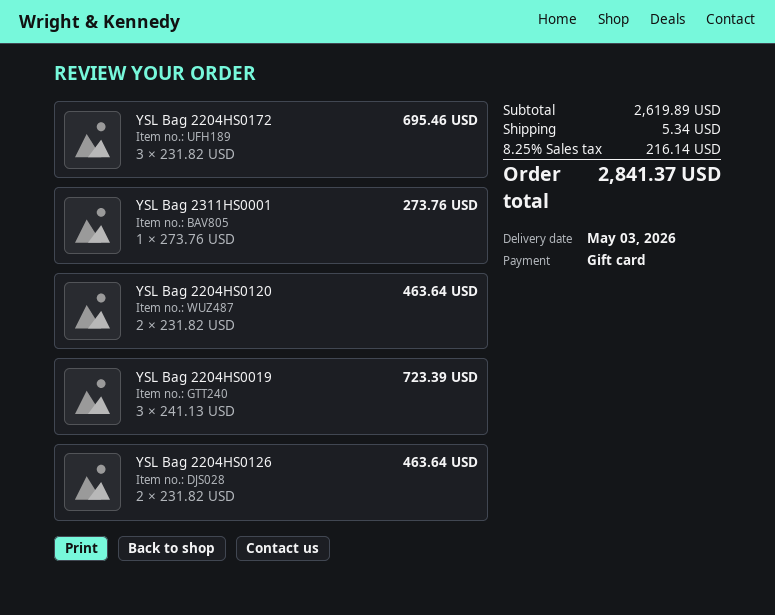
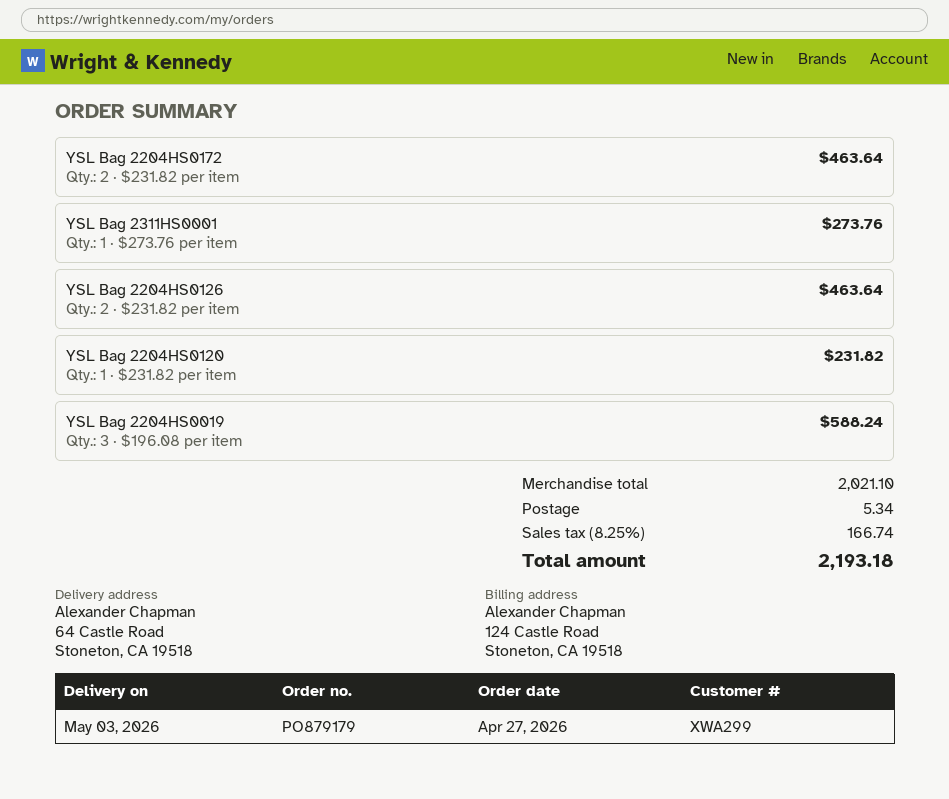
YSL Bag 2204HS0172: 3 x 231.82 = 695.46 -> 2 x 231.82 = 463.64
YSL Bag 2204HS0120: 2 x 231.82 = 463.64 -> 1 x 231.82 = 231.82
YSL Bag 2204HS0019: 3 x 241.13 = 723.39 -> 3 x 196.08 = 588.24
subtotal: 2619.89 -> 2021.10
tax: 8.25% = 216.14 -> 8.25% = 166.74
total: 2841.37 -> 2193.18

